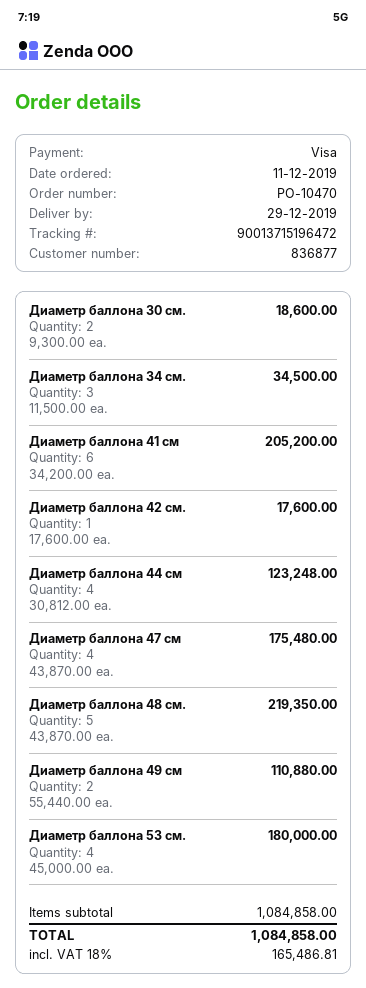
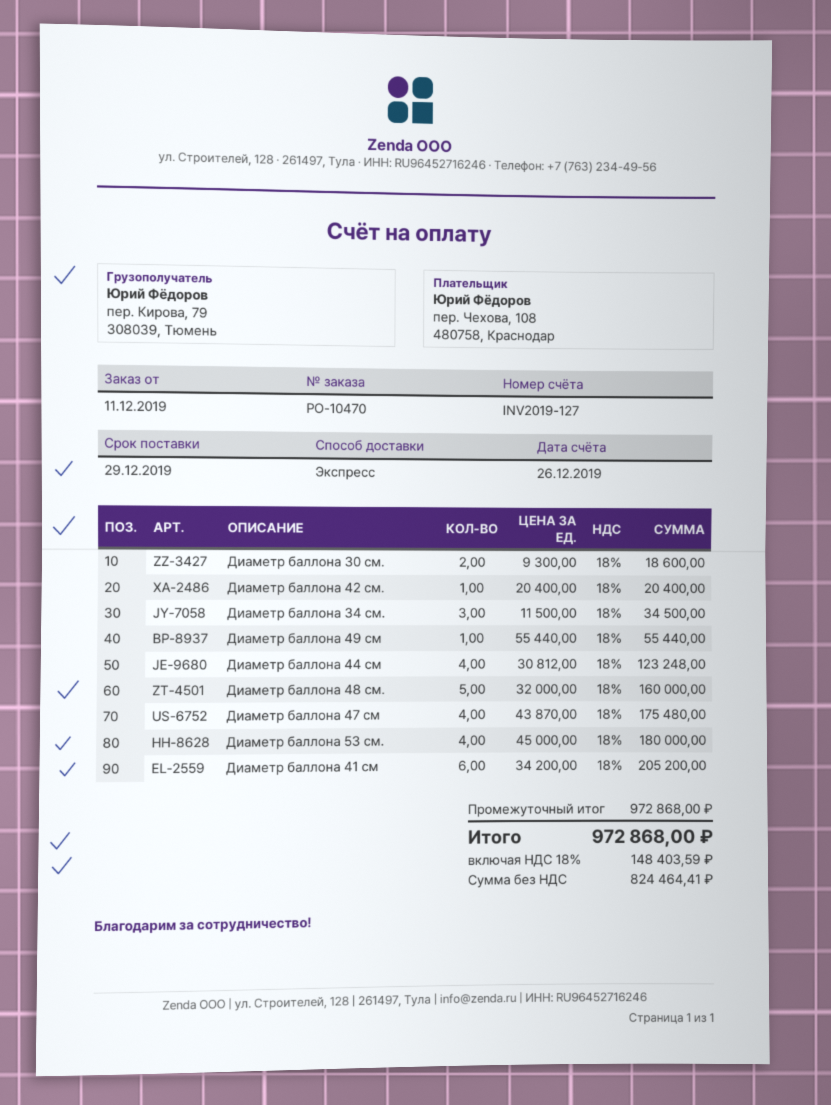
Диаметр баллона 42 см.: 1 x 17600.00 = 17600.00 -> 1 x 20400.00 = 20400.00
Диаметр баллона 48 см.: 5 x 43870.00 = 219350.00 -> 5 x 32000.00 = 160000.00
Диаметр баллона 49 см: 2 x 55440.00 = 110880.00 -> 1 x 55440.00 = 55440.00
subtotal: 1084858.00 -> 972868.00
tax: 18% = 165486.81 -> 18% = 148403.59
total: 1084858.00 -> 972868.00

